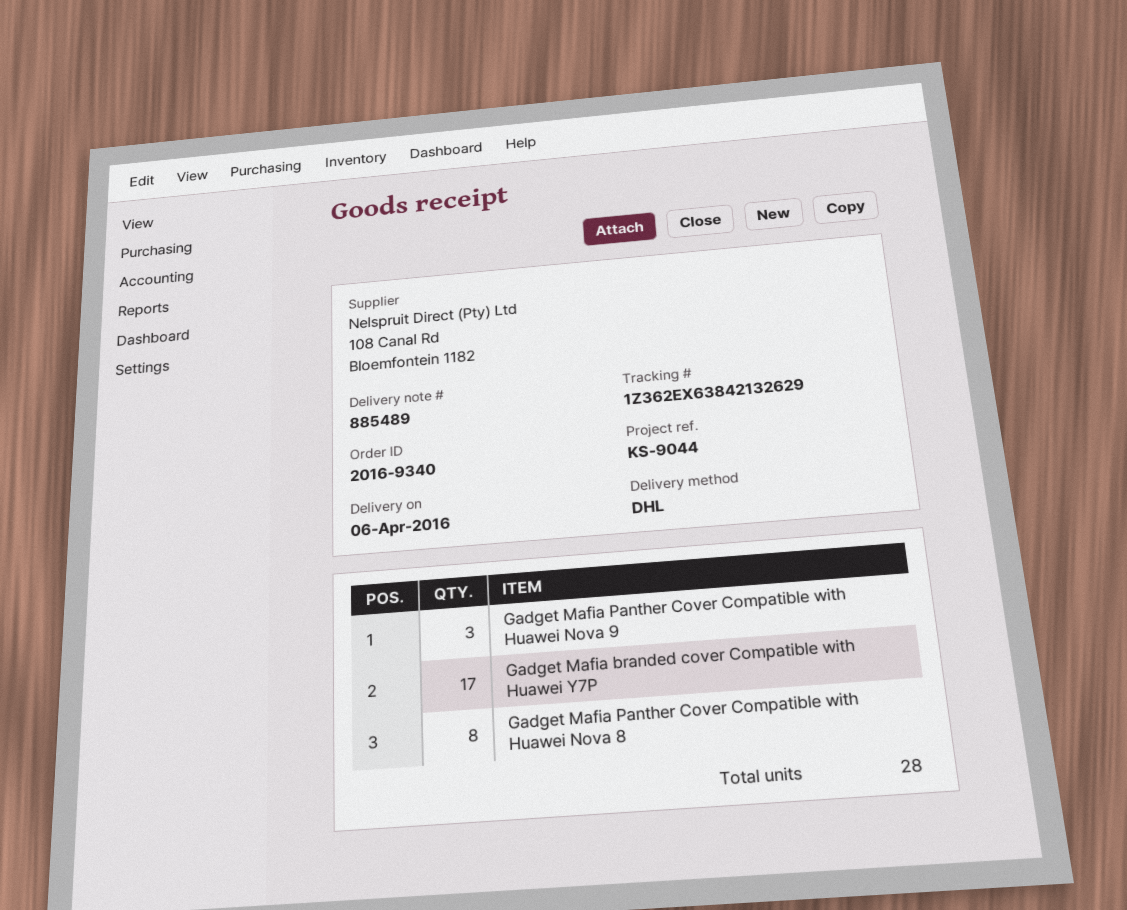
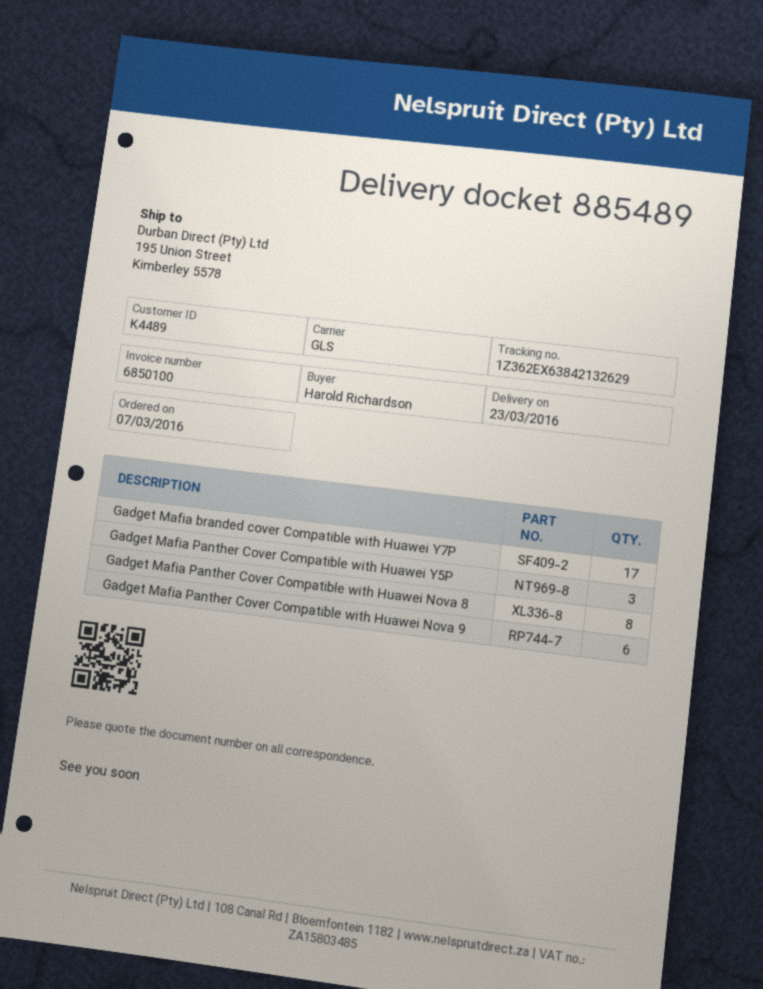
delivery date: 2016-04-06 -> 2016-03-23
shipping method: DHL -> GLS
Gadget Mafia Panther Cover Compatible with Huawei Nova 9: 3 -> 6
Gadget Mafia Panther Cover Compatible with Huawei Y5P: none -> 3

